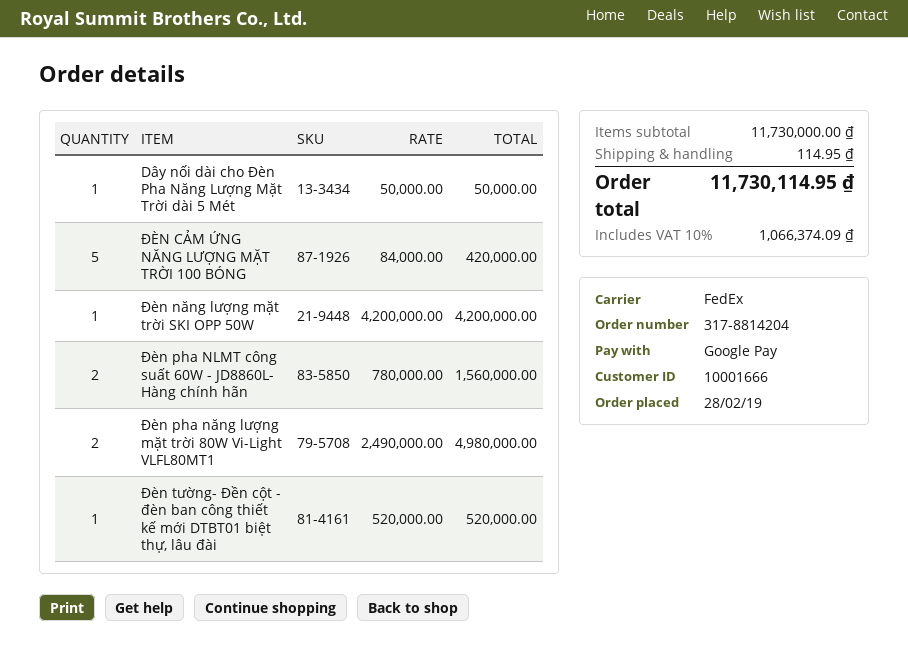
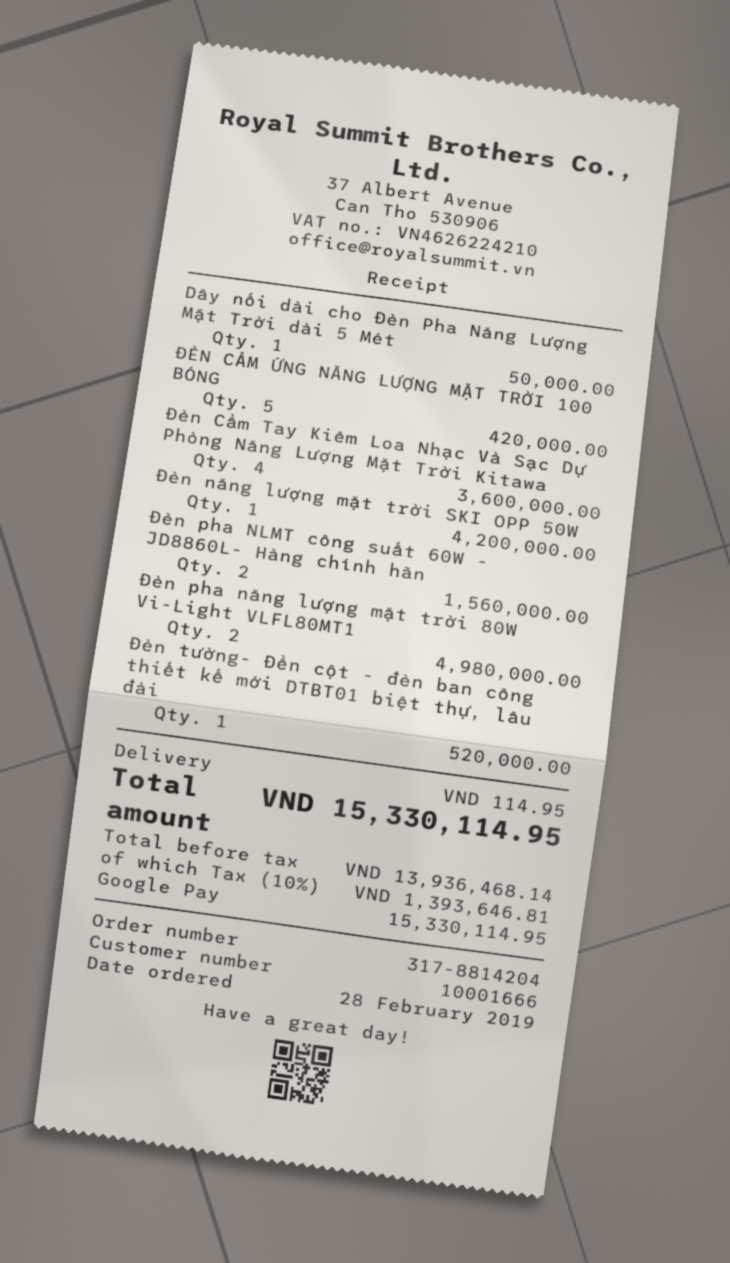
Đèn Cầm Tay Kiêm Loa Nhạc Và Sạc Dự Phòng Năng Lượng Mặt Trời Kitawa: none -> 4 for 3600000.00
tax: 10% = 1066374.09 -> 10% = 1393646.81
total: 11730114.95 -> 15330114.95

